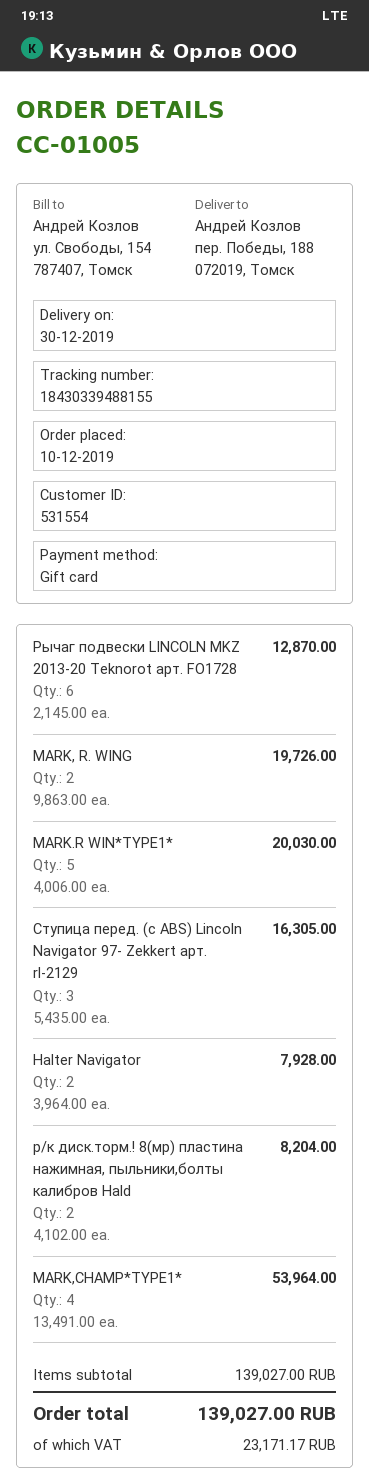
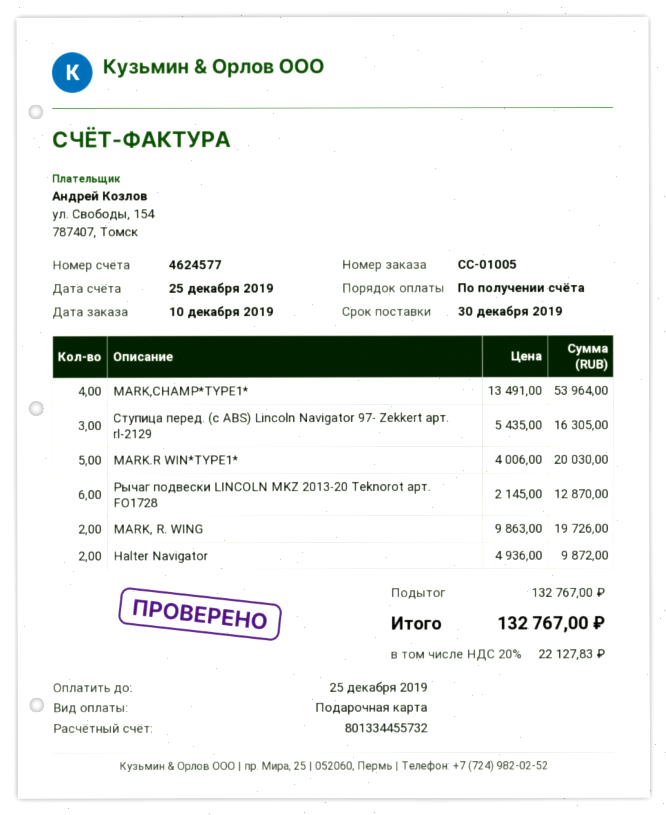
Halter Navigator: 2 x 3964.00 = 7928.00 -> 2 x 4936.00 = 9872.00
р/к диск.торм.! 8(мр) пластина нажимная, пыльники,болты калибров Hald: 2 x 4102.00 = 8204.00 -> none
subtotal: 139027.00 -> 132767.00
tax: 23171.17 -> 22127.83
total: 139027.00 -> 132767.00

